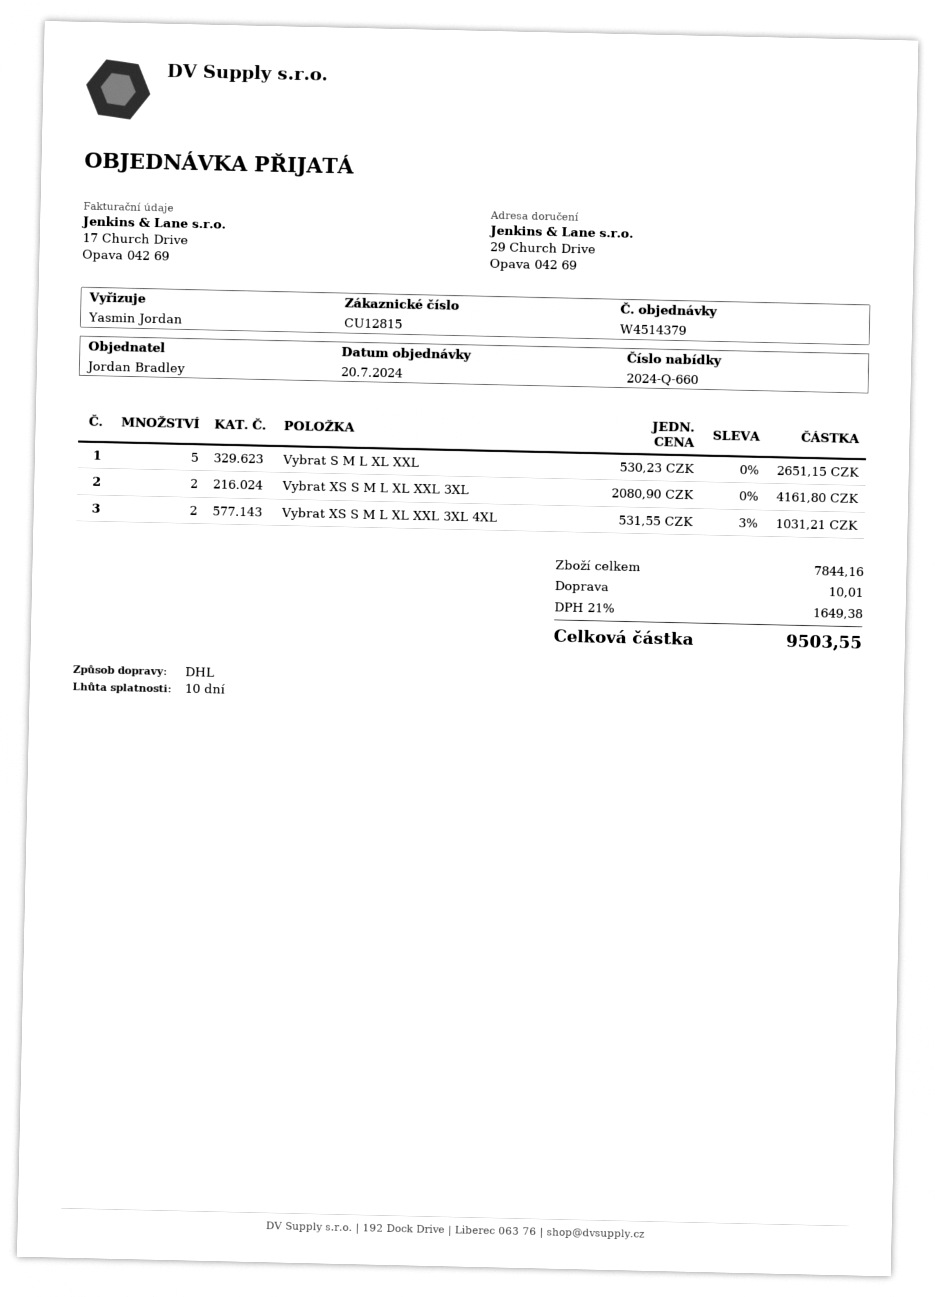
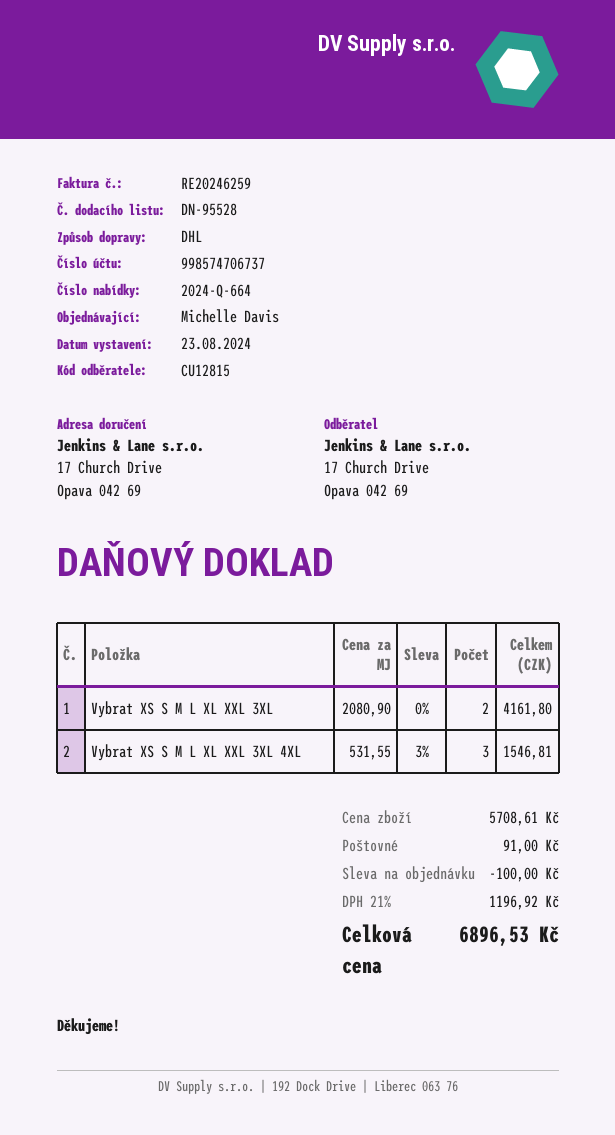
quote number: 2024-Q-660 -> 2024-Q-664
ordered by: Jordan Bradley -> Michelle Davis
ship to: 29 Church Drive, Opava 042 69 -> 17 Church Drive, Opava 042 69
Vybrat S M L XL XXL: 5 x 530.23 = 2651.15 -> none
Vybrat XS S M L XL XXL 3XL 4XL: 2 x 531.55 - 3% = 1031.21 -> 3 x 531.55 - 3% = 1546.81
subtotal: 7844.16 -> 5708.61
discount: none -> 100.00
shipping: 10.01 -> 91.00
tax: 21% = 1649.38 -> 21% = 1196.92
total: 9503.55 -> 6896.53

